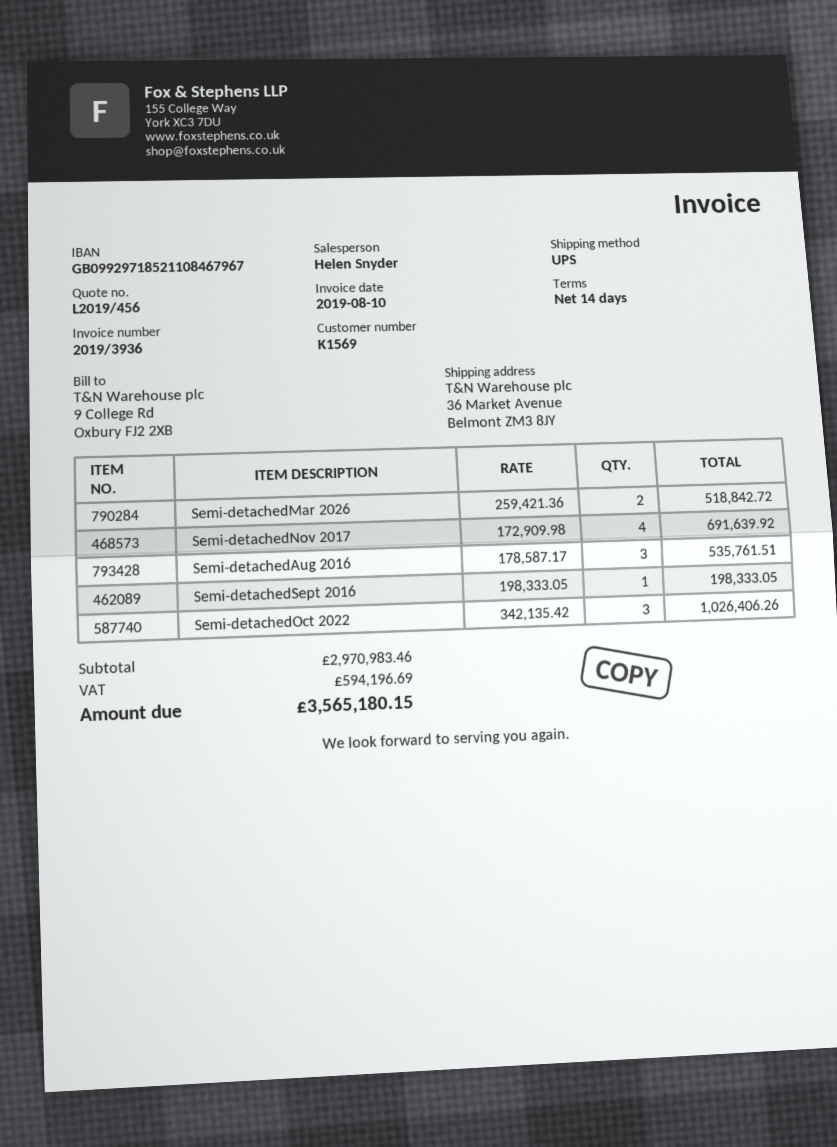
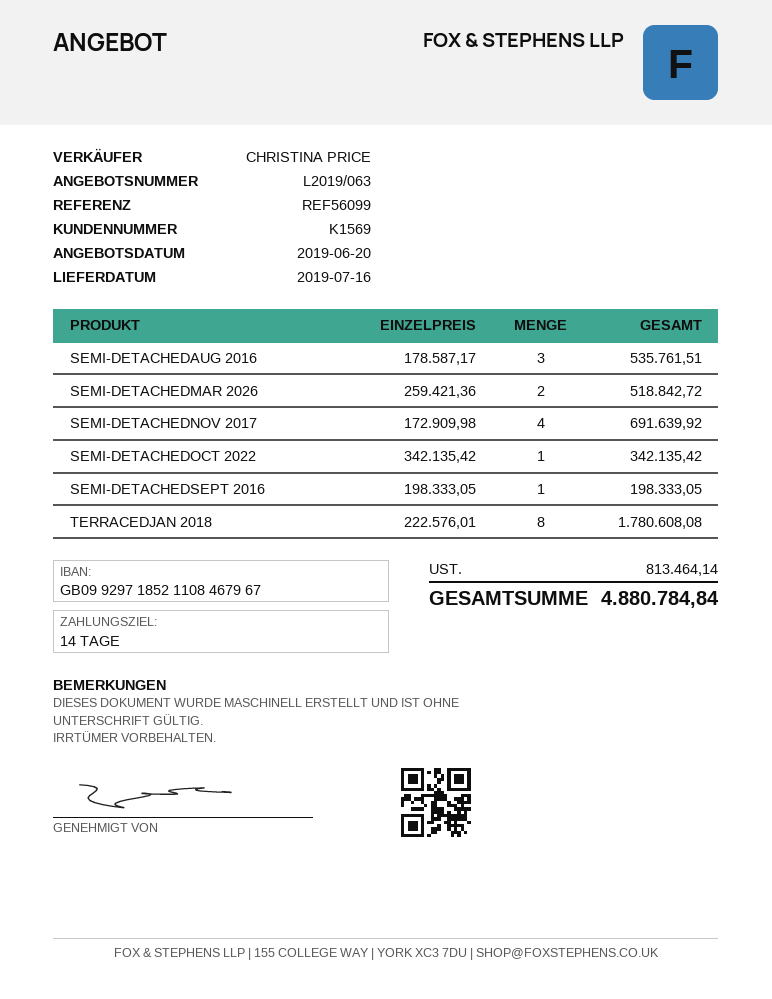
quote number: L2019/456 -> L2019/063
sales rep: Helen Snyder -> CHRISTINA PRICE
Semi-detachedOct 2022: 3 x 342135.42 = 1026406.26 -> 1 x 342135.42 = 342135.42
TERRACEDJAN 2018: none -> 8 x 222576.01 = 1780608.08
tax: 594196.69 -> 813464.14
total: 3565180.15 -> 4880784.84

